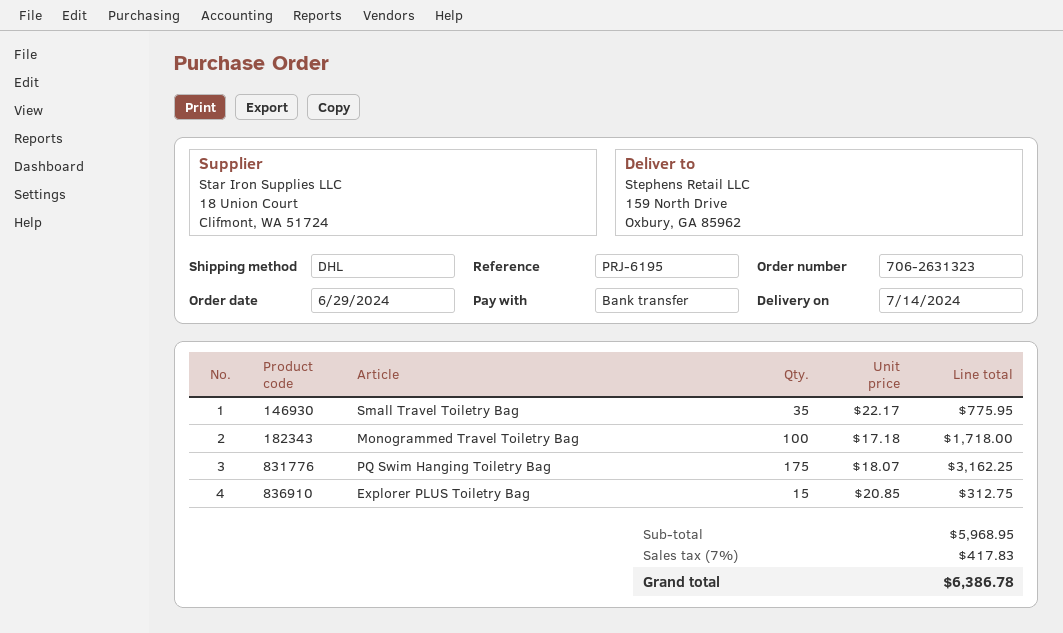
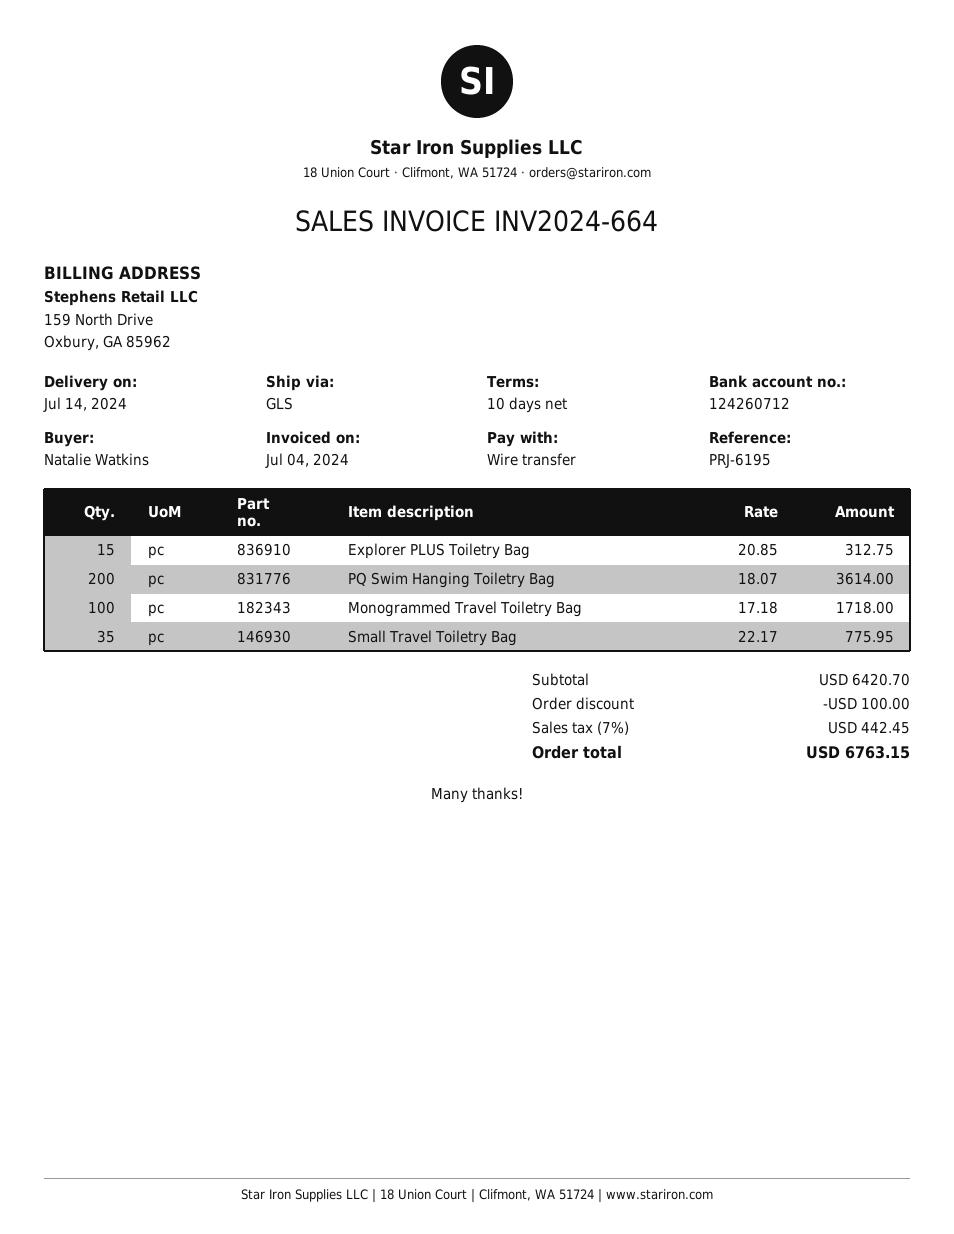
shipping method: DHL -> GLS
PQ Swim Hanging Toiletry Bag: 175 x 18.07 = 3162.25 -> 200 x 18.07 = 3614.00
subtotal: 5968.95 -> 6420.70
discount: none -> 100.00
tax: 7% = 417.83 -> 7% = 442.45
total: 6386.78 -> 6763.15

